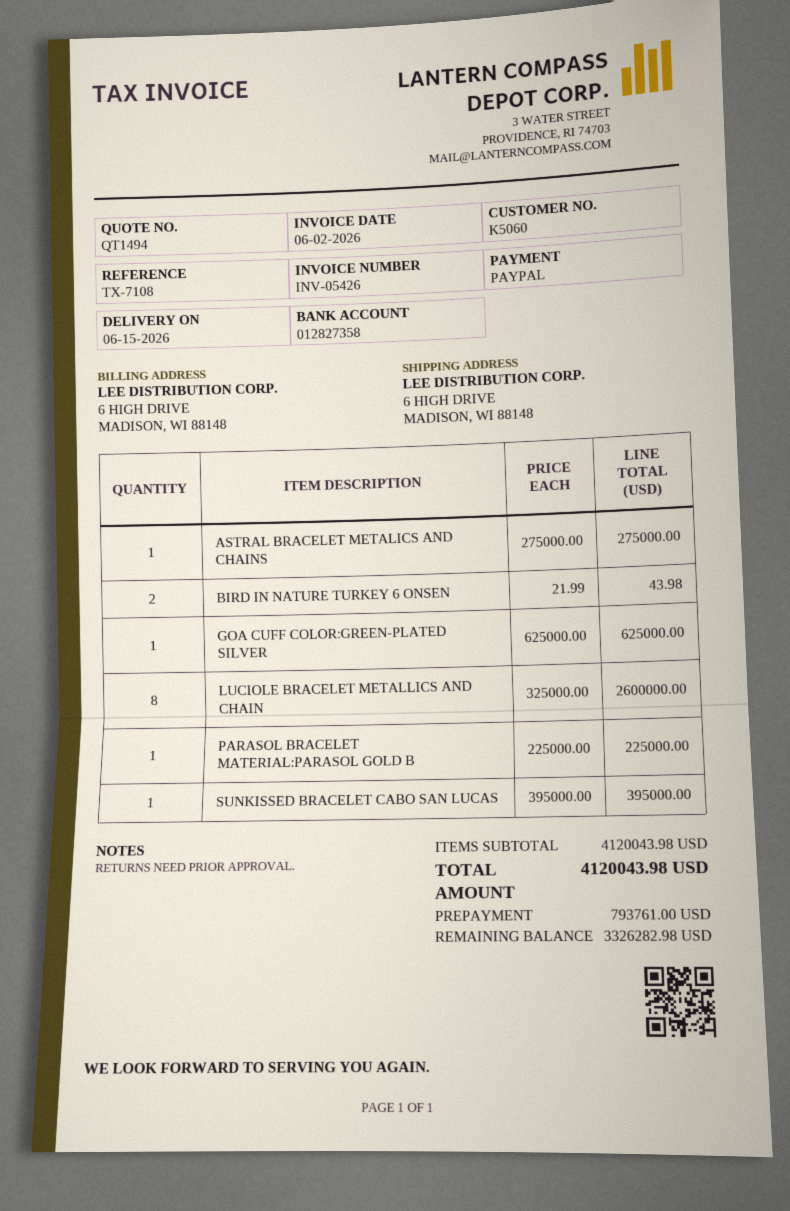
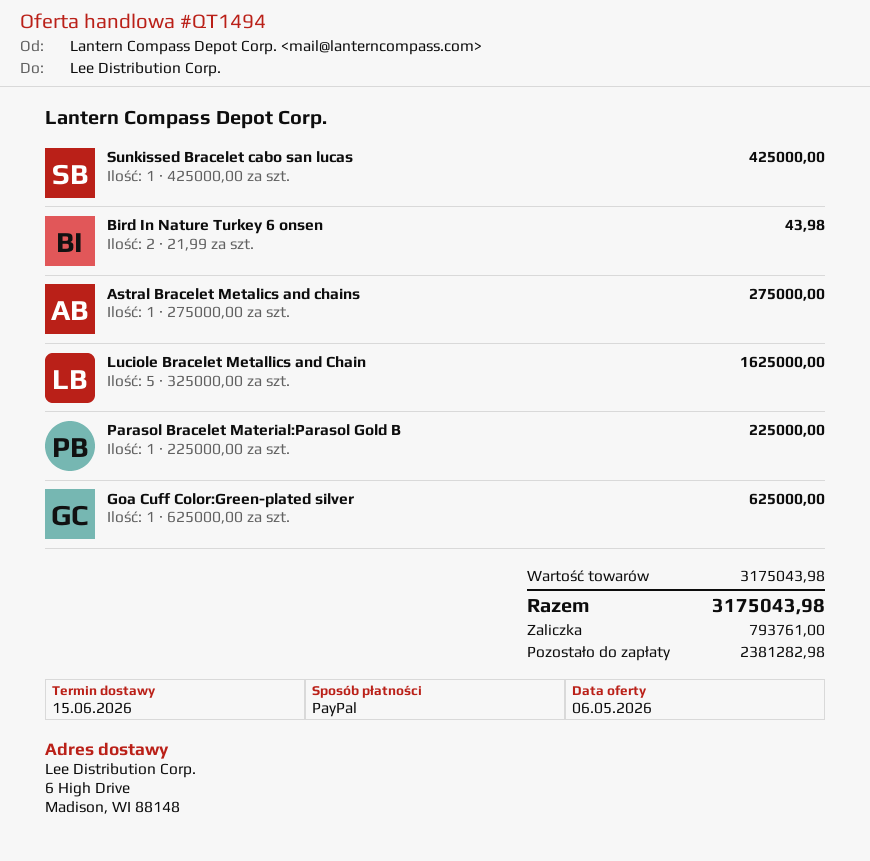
LUCIOLE BRACELET METALLICS AND CHAIN: 8 x 325000.00 = 2600000.00 -> 5 x 325000.00 = 1625000.00
SUNKISSED BRACELET CABO SAN LUCAS: 1 x 395000.00 = 395000.00 -> 1 x 425000.00 = 425000.00
subtotal: 4120043.98 -> 3175043.98
total: 4120043.98 -> 3175043.98
balance: 3326282.98 -> 2381282.98

